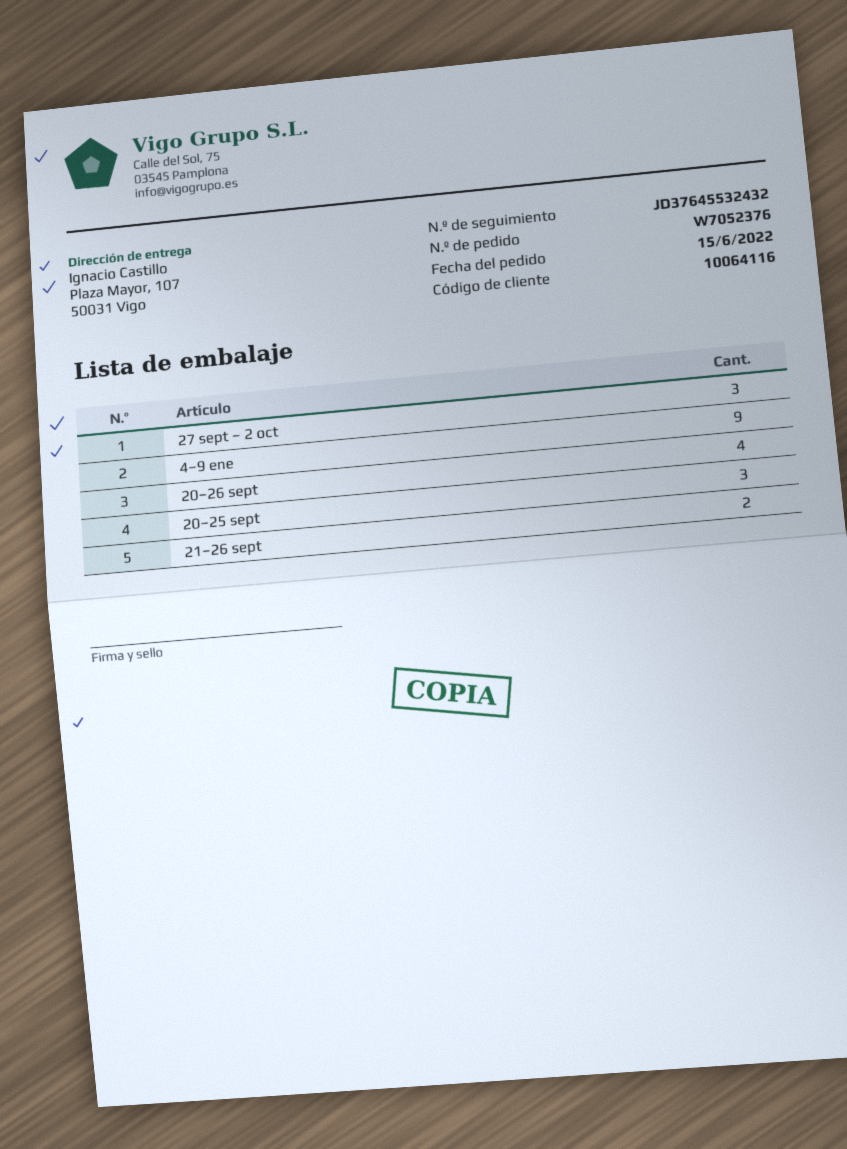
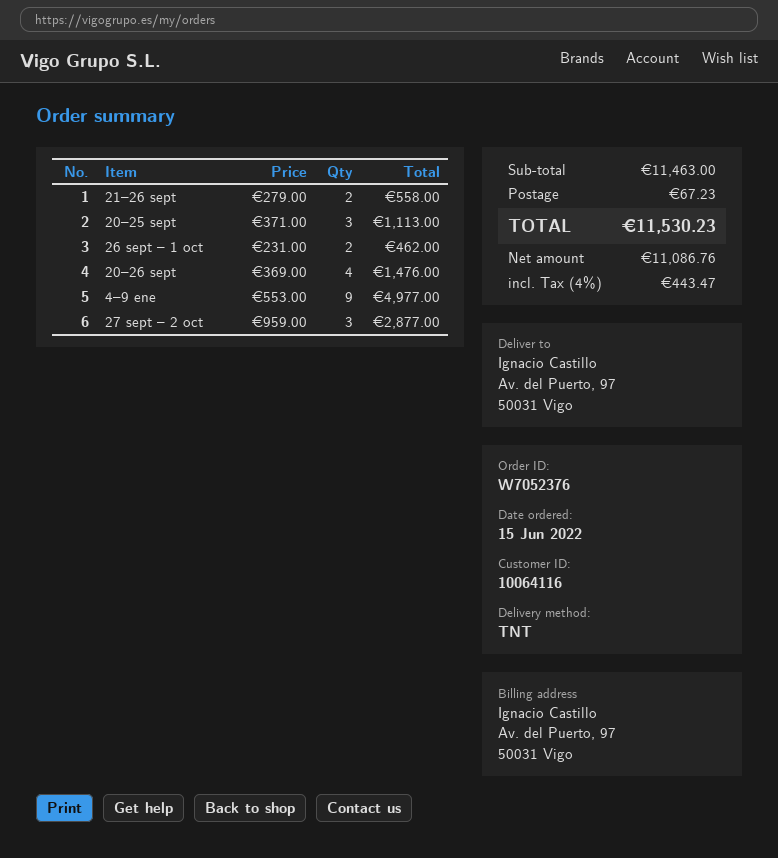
ship to: Plaza Mayor, 107, 50031 Vigo -> Av. del Puerto, 97, 50031 Vigo
26 sept – 1 oct: none -> 2

